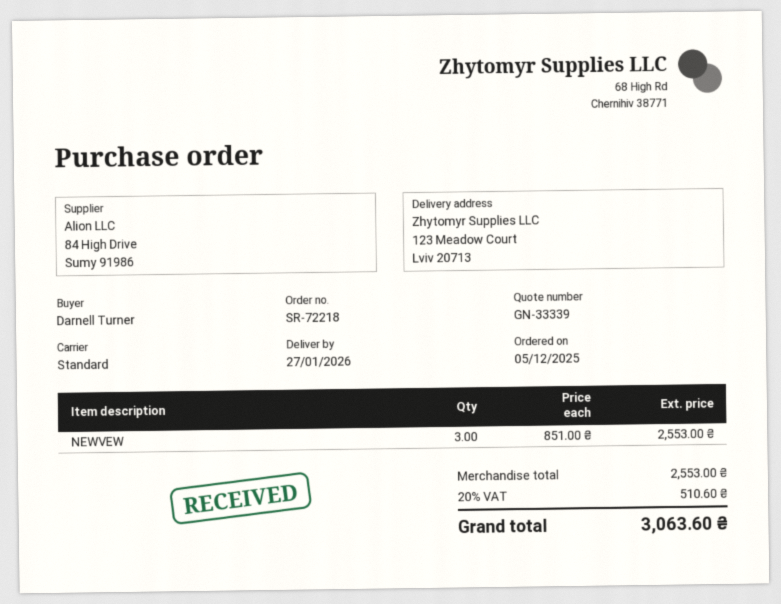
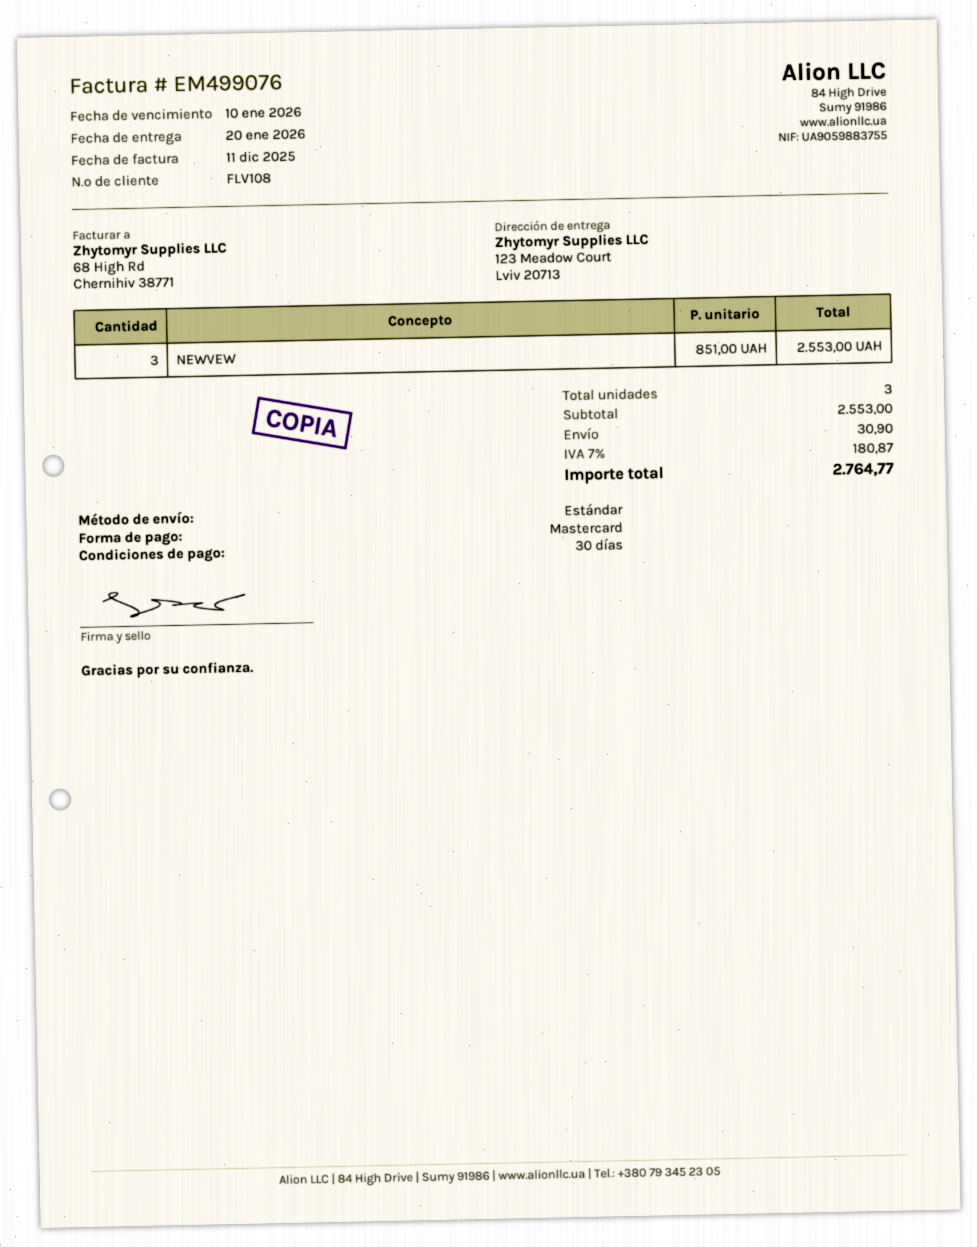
delivery date: 2026-01-27 -> 2026-01-20
shipping: none -> 30.90
tax: 20% = 510.60 -> 7% = 180.87
total: 3063.60 -> 2764.77

